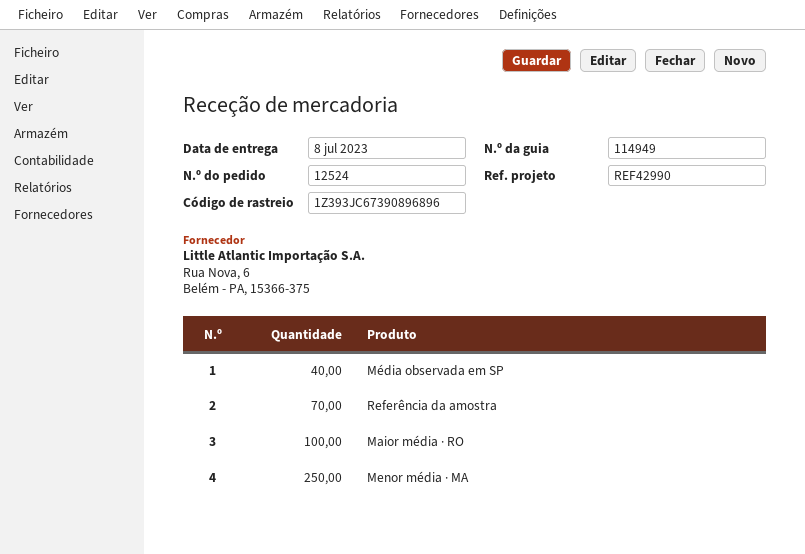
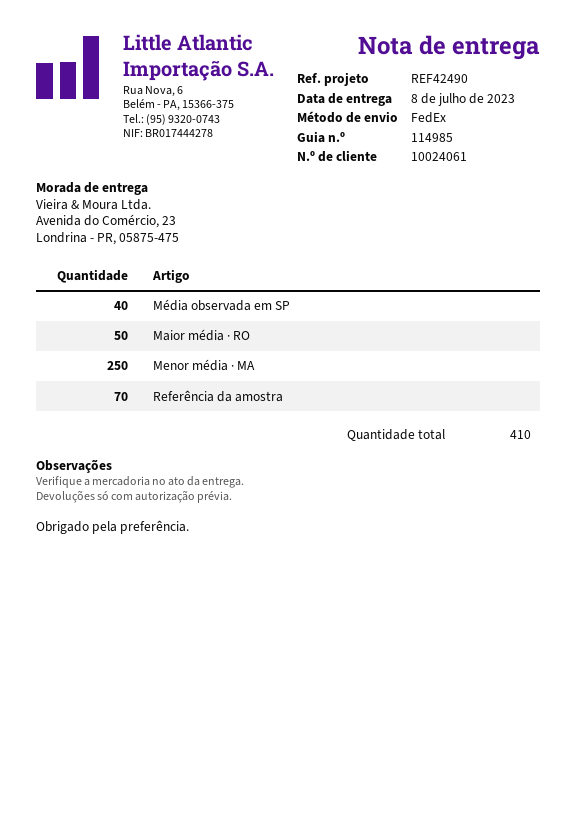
delivery note number: 114949 -> 114985
reference: REF42990 -> REF42490
Maior média · RO: 100 -> 50

